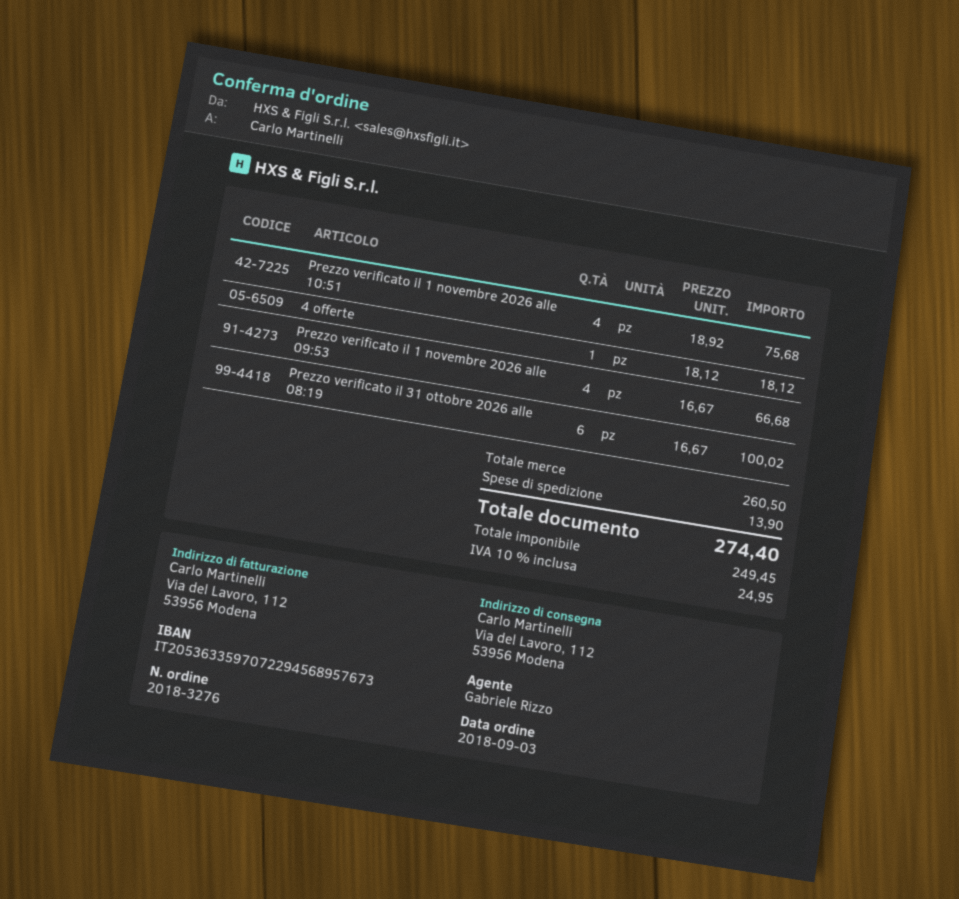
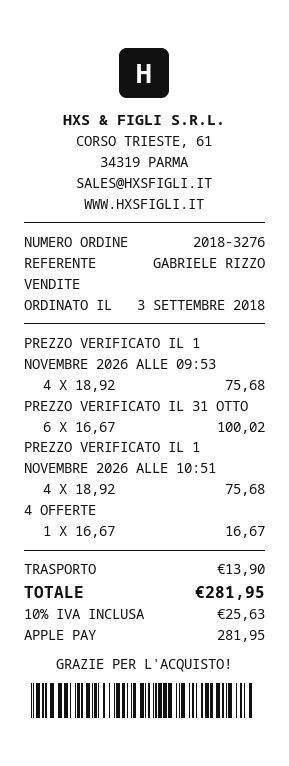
4 offerte: 1 x 18.12 = 18.12 -> 1 x 16.67 = 16.67
Prezzo verificato il 1 novembre 2026 alle 09:53: 4 x 16.67 = 66.68 -> 4 x 18.92 = 75.68
tax: 10% = 24.95 -> 10% = 25.63
total: 274.40 -> 281.95

